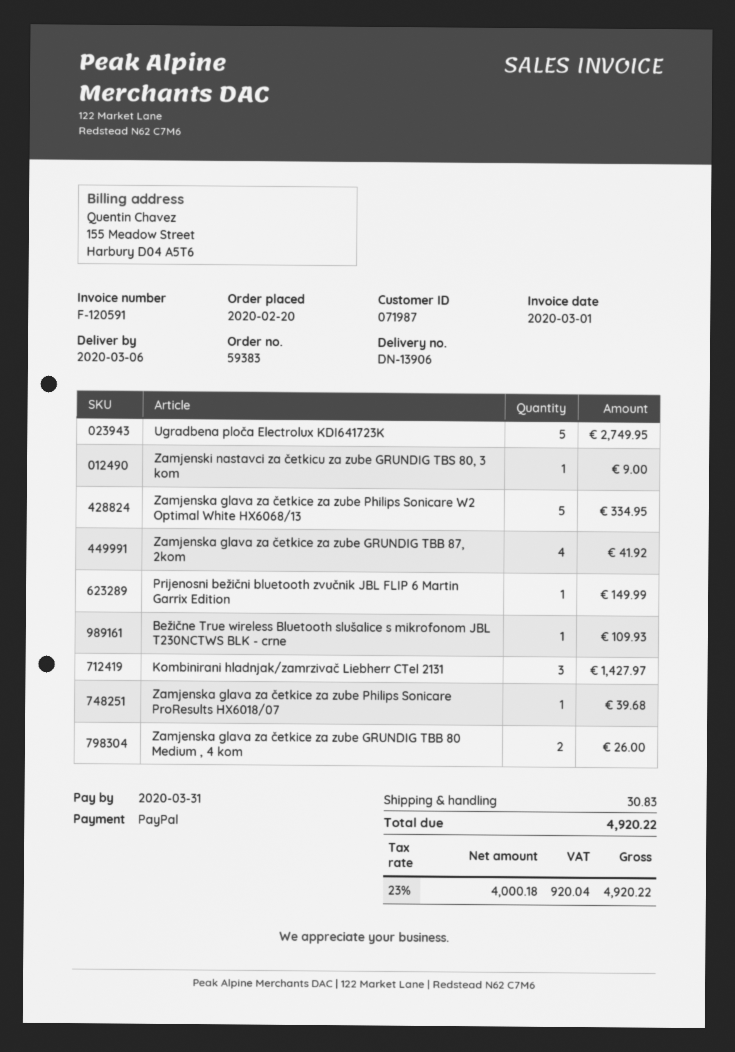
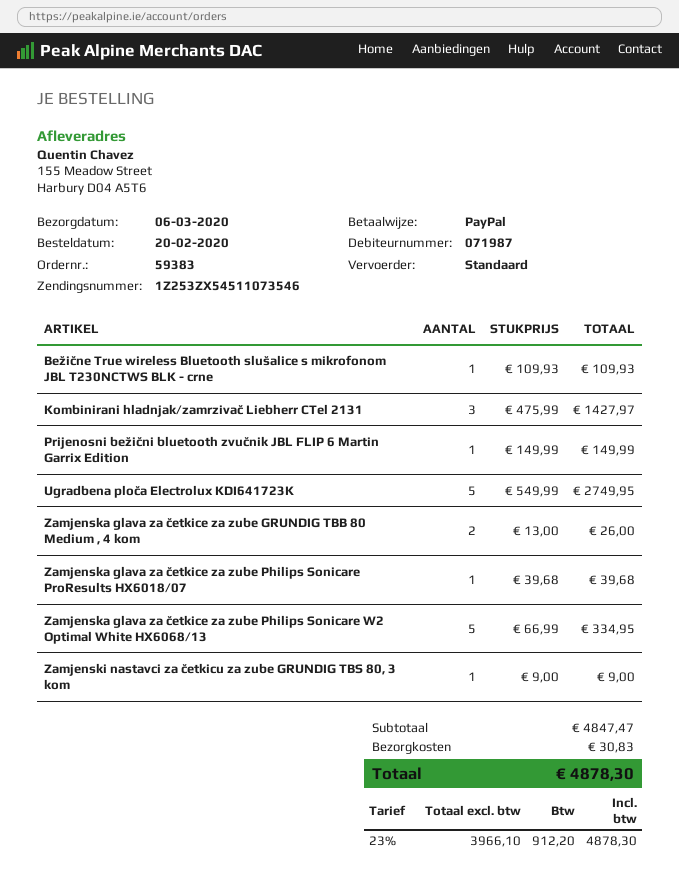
Zamjenska glava za četkice za zube GRUNDIG TBB 87, 2kom: 4 for 41.92 -> none
net: 4000.18 -> 3966.10
tax: 23% = 920.04 -> 23% = 912.20
total: 4920.22 -> 4878.30

